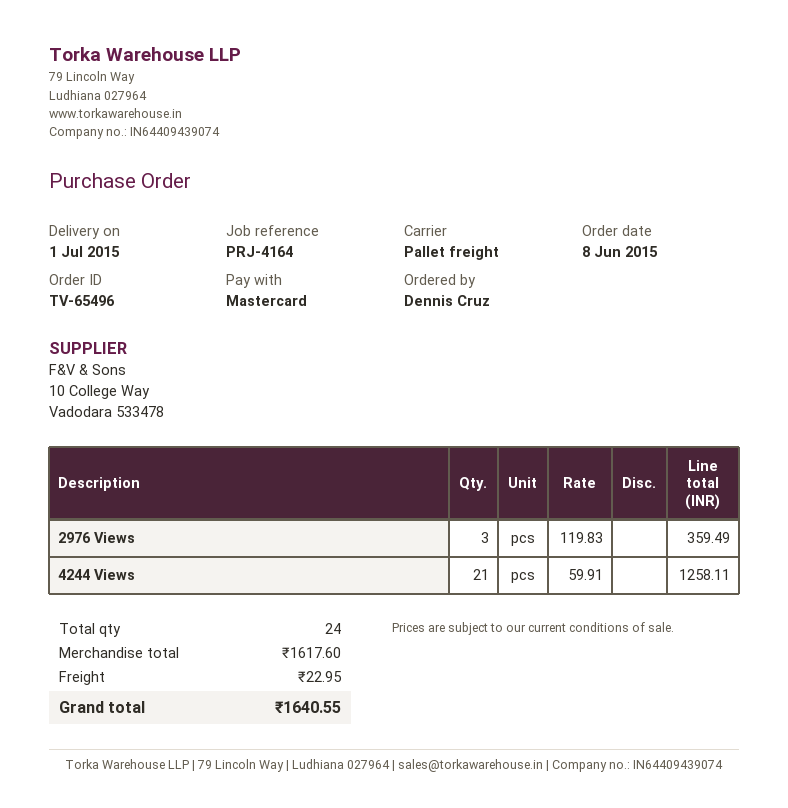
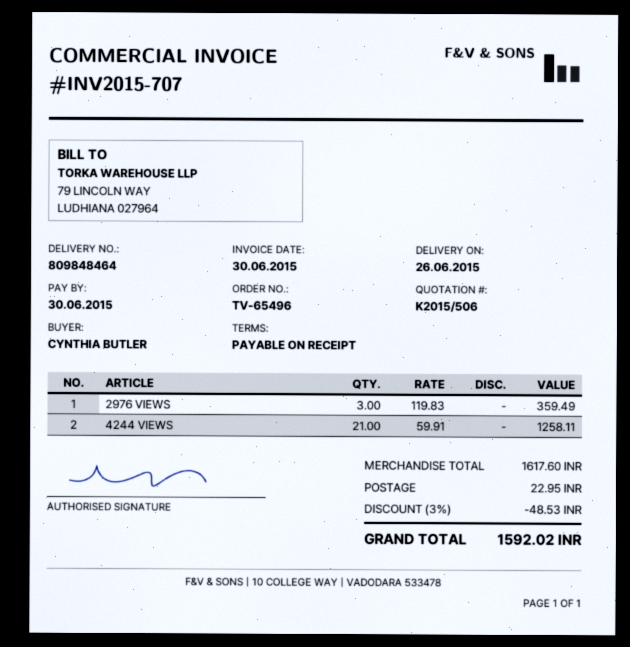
delivery date: 2015-07-01 -> 2015-06-26
ordered by: Dennis Cruz -> CYNTHIA BUTLER
discount: none -> 3% = 48.53
total: 1640.55 -> 1592.02

